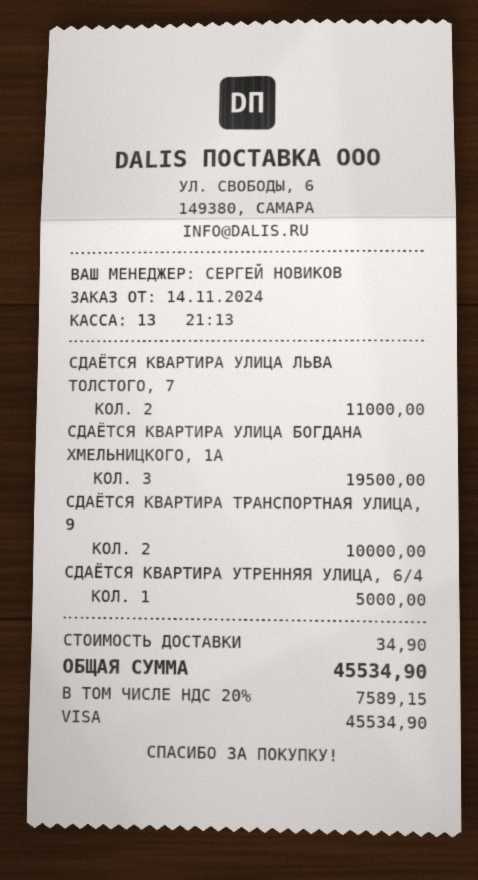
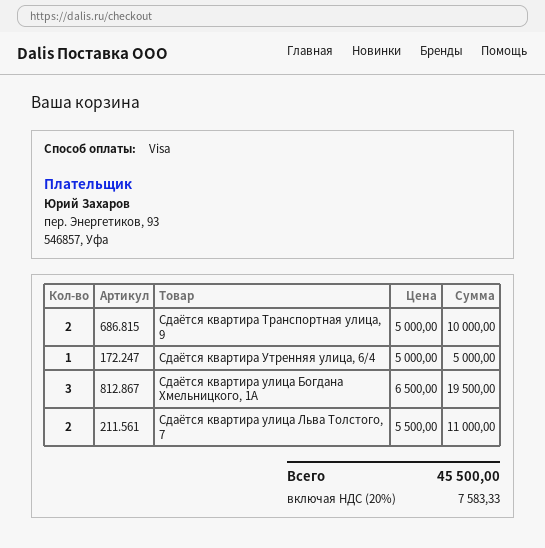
shipping: 34.90 -> none
tax: 20% = 7589.15 -> 20% = 7583.33
total: 45534.90 -> 45500.00

